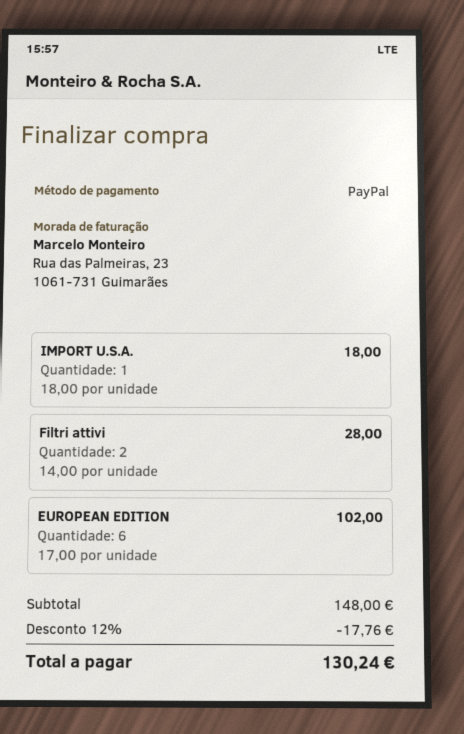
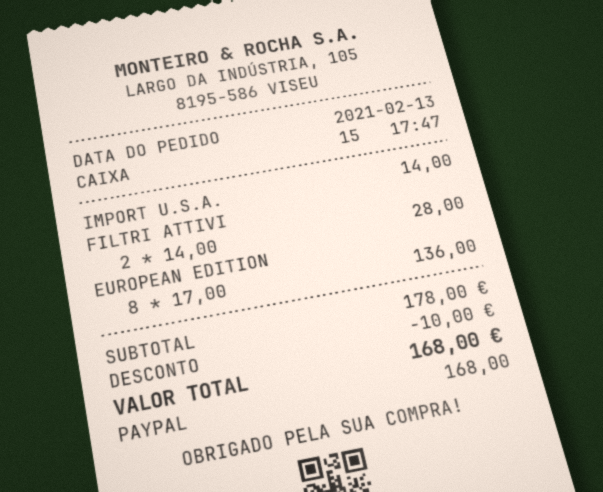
IMPORT U.S.A.: 1 x 18.00 = 18.00 -> 1 x 14.00 = 14.00
EUROPEAN EDITION: 6 x 17.00 = 102.00 -> 8 x 17.00 = 136.00
subtotal: 148.00 -> 178.00
discount: 17.76 -> 10.00
total: 130.24 -> 168.00

